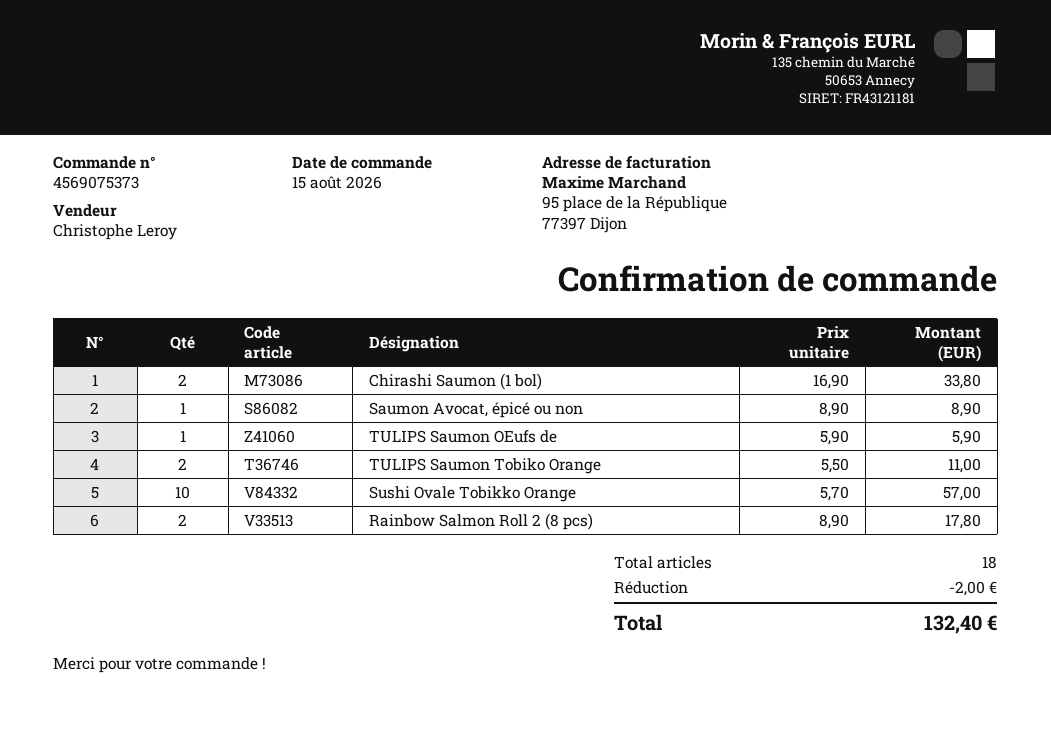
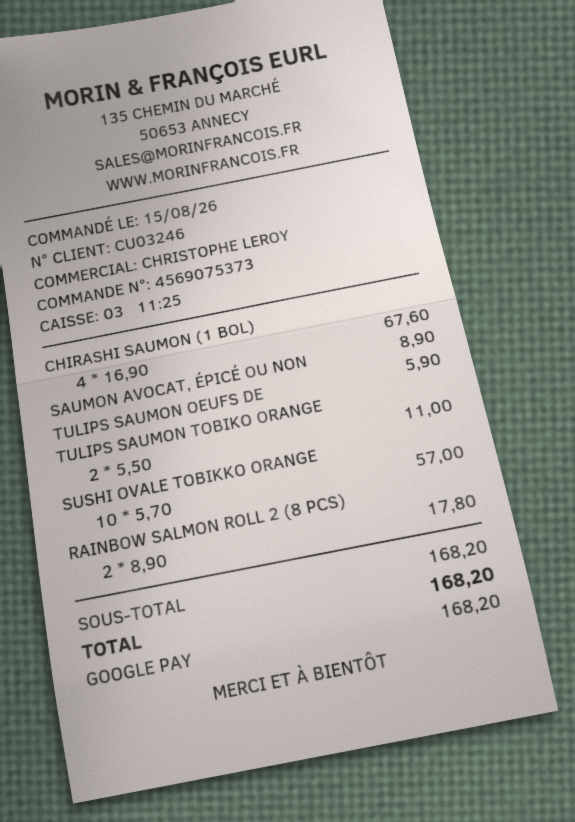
Chirashi Saumon (1 bol): 2 x 16.90 = 33.80 -> 4 x 16.90 = 67.60
discount: 2.00 -> none
total: 132.40 -> 168.20

